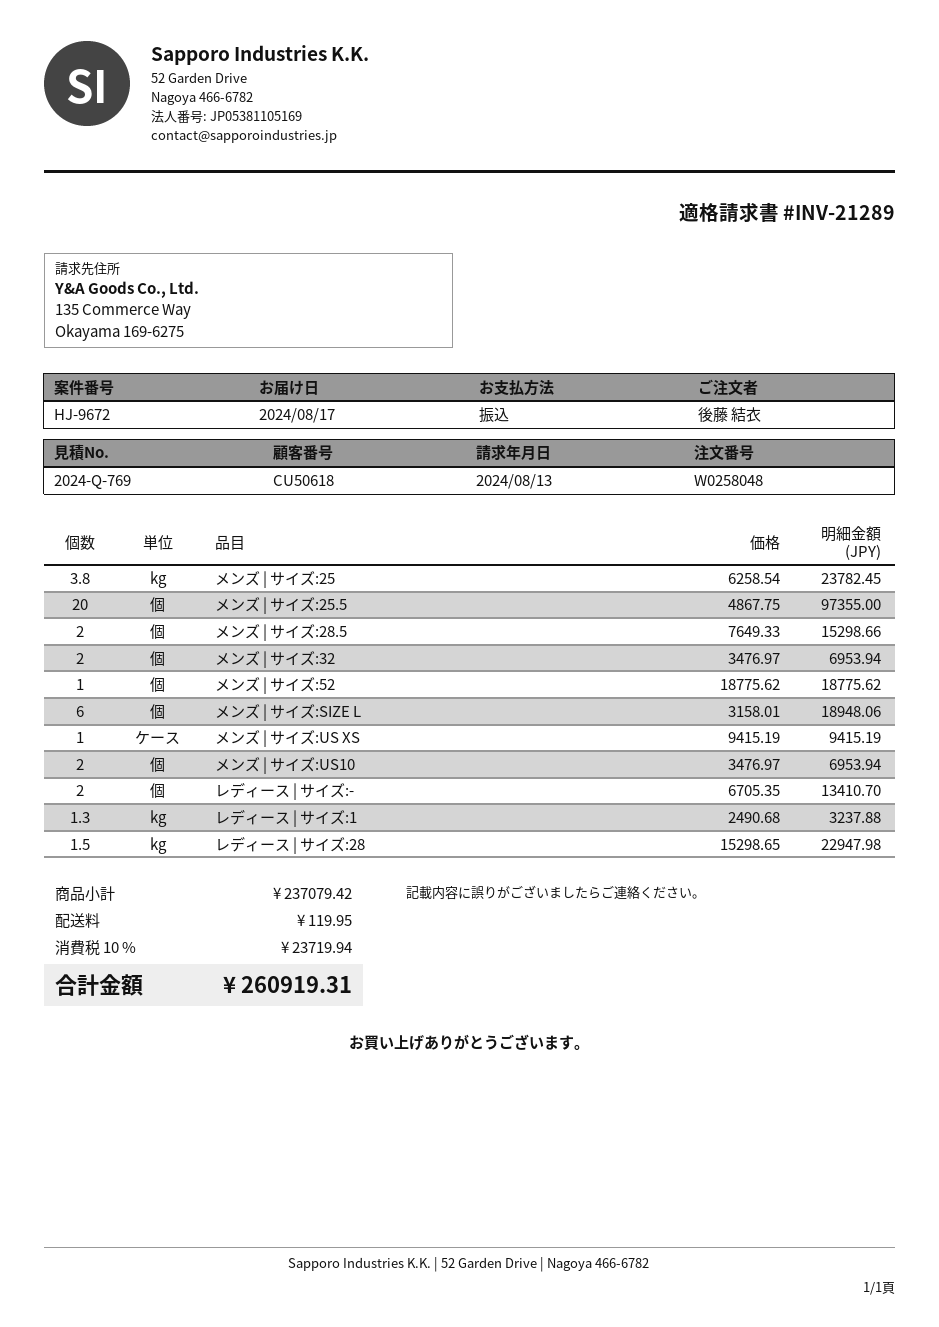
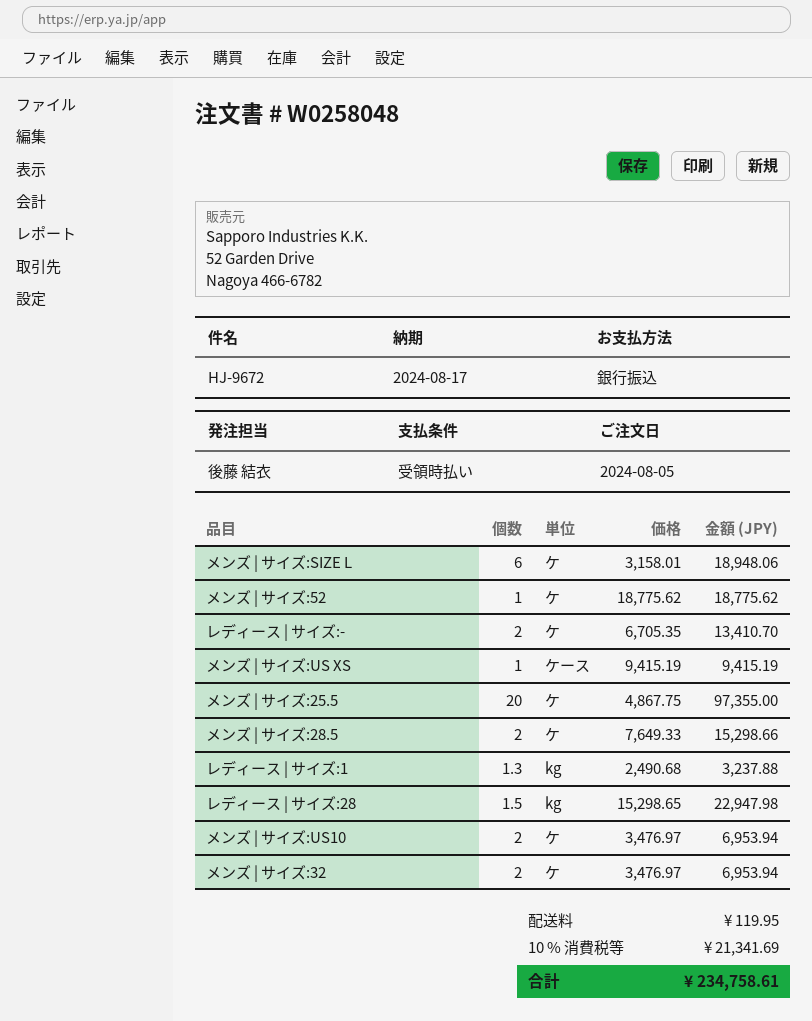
メンズ | サイズ:25: 3.8 x 6258.54 = 23782.45 -> none
tax: 10% = 23719.94 -> 10% = 21341.69
total: 260919.31 -> 234758.61

